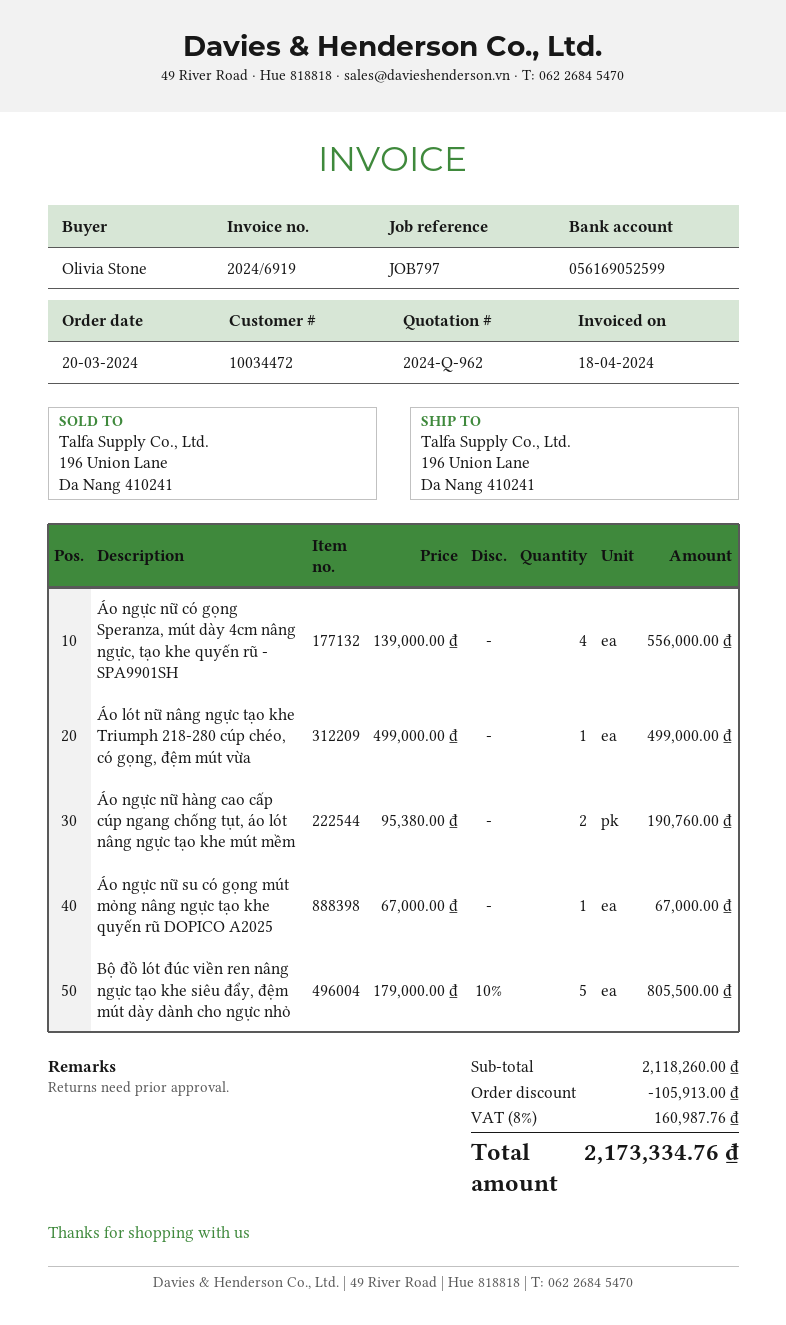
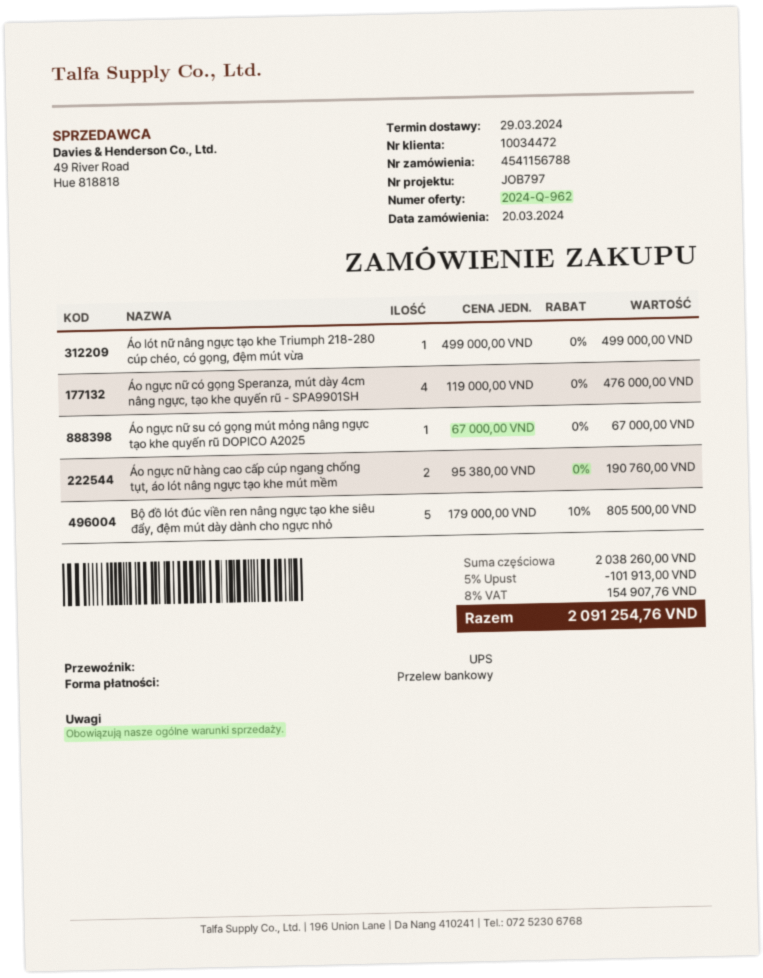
Áo ngực nữ có gọng Speranza, mút dày 4cm nâng ngực, tạo khe quyến rũ - SPA9901SH: 4 x 139000.00 = 556000.00 -> 4 x 119000.00 = 476000.00
subtotal: 2118260.00 -> 2038260.00
discount: 105913.00 -> 101913.00
tax: 8% = 160987.76 -> 8% = 154907.76
total: 2173334.76 -> 2091254.76

